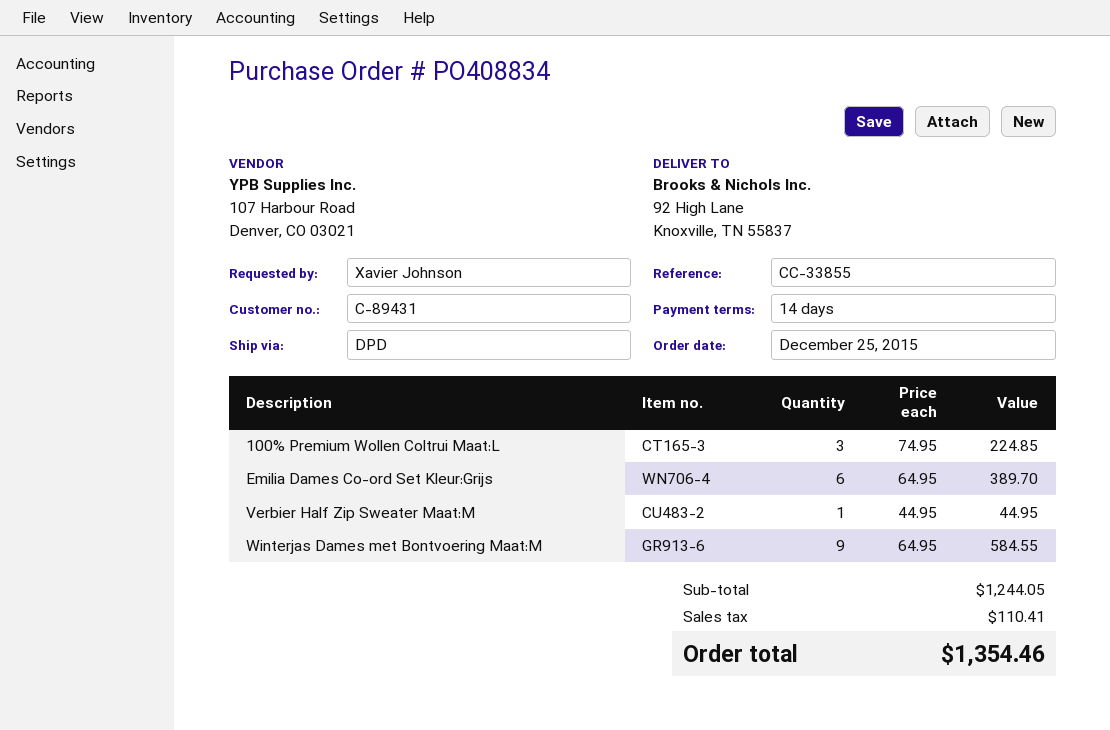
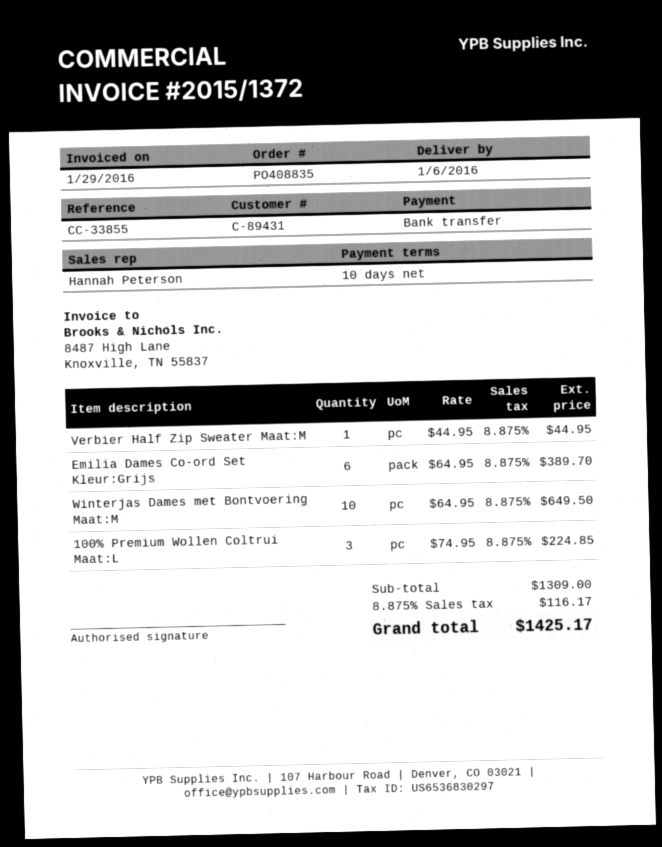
order number: PO408834 -> PO408835
payment terms: 14 days -> 10 days
Winterjas Dames met Bontvoering Maat:M: 9 x 64.95 = 584.55 -> 10 x 64.95 = 649.50
subtotal: 1244.05 -> 1309.00
tax: 110.41 -> 116.17
total: 1354.46 -> 1425.17

